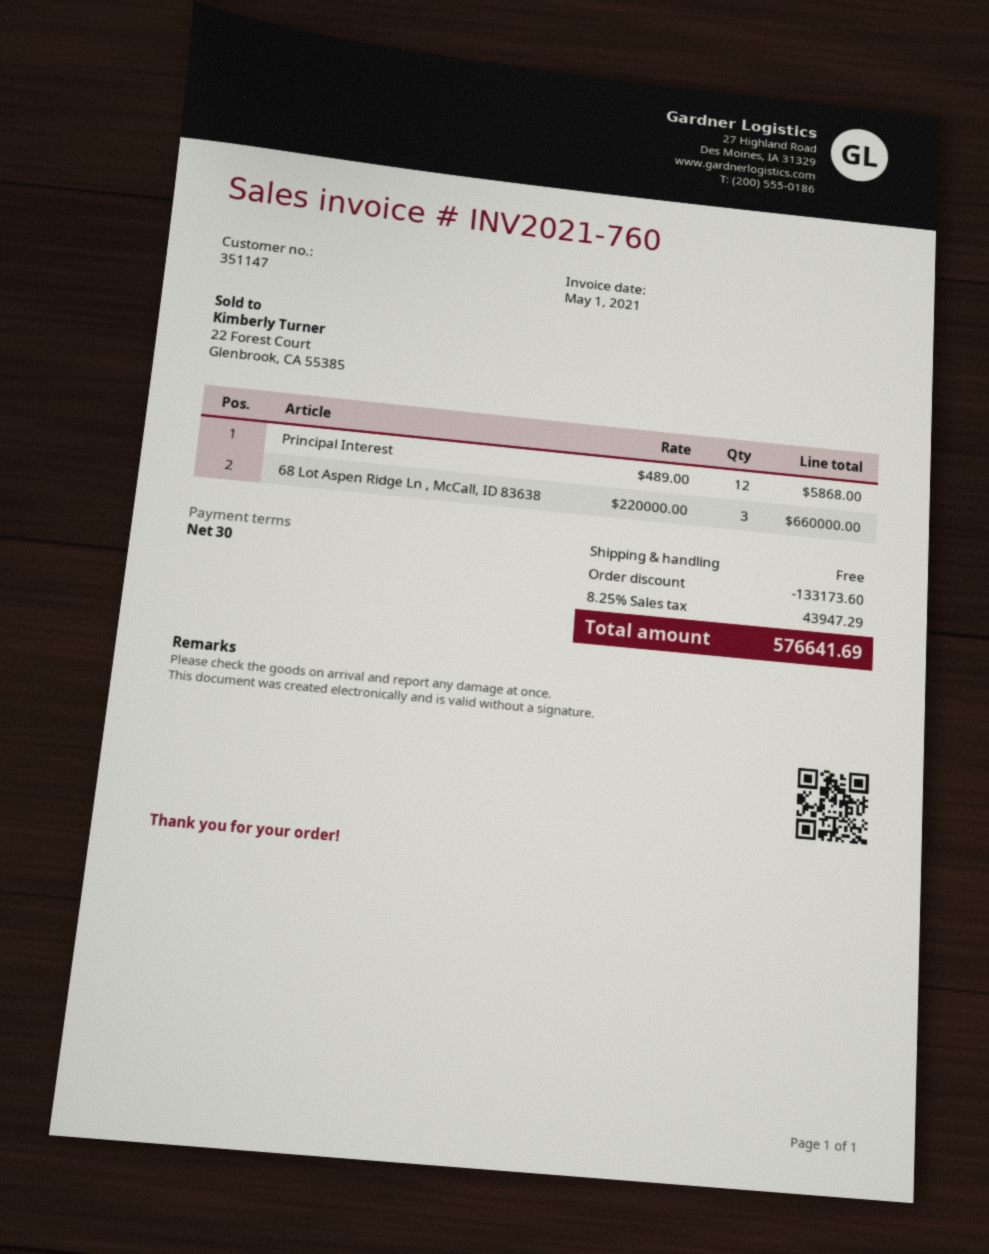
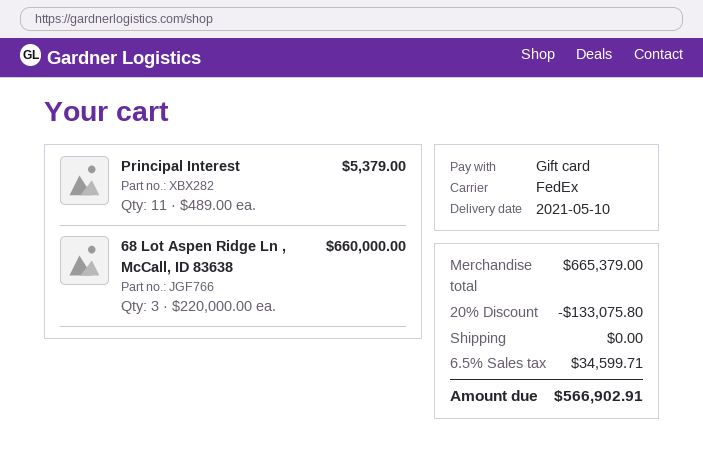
Principal Interest: 12 x 489.00 = 5868.00 -> 11 x 489.00 = 5379.00
discount: 133173.60 -> 133075.80
tax: 8.25% = 43947.29 -> 6.5% = 34599.71
total: 576641.69 -> 566902.91

